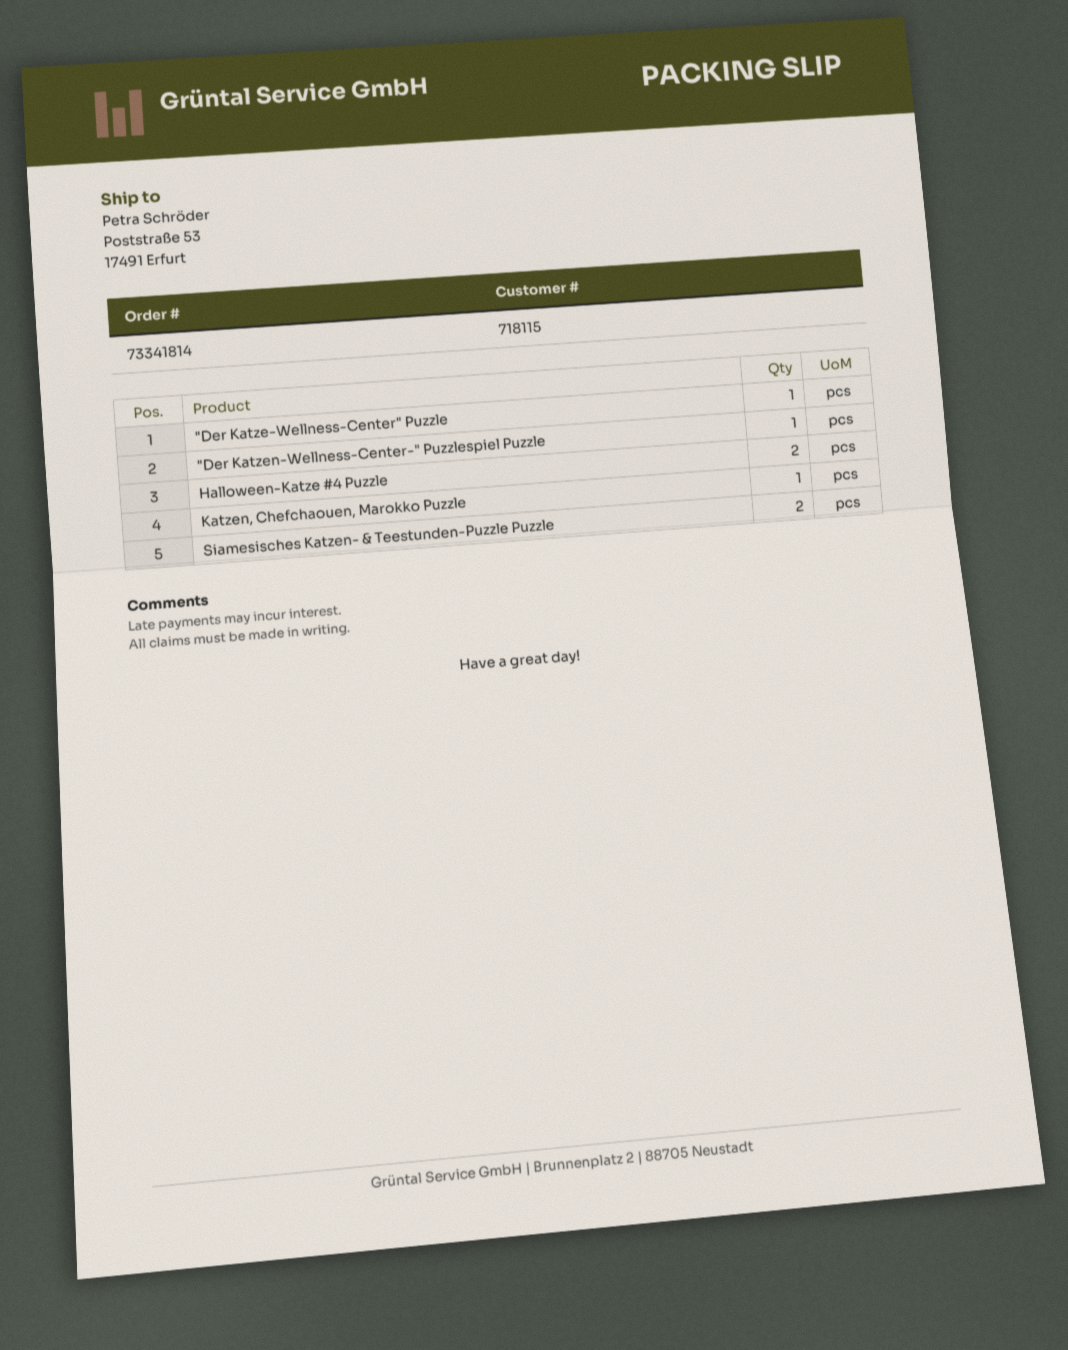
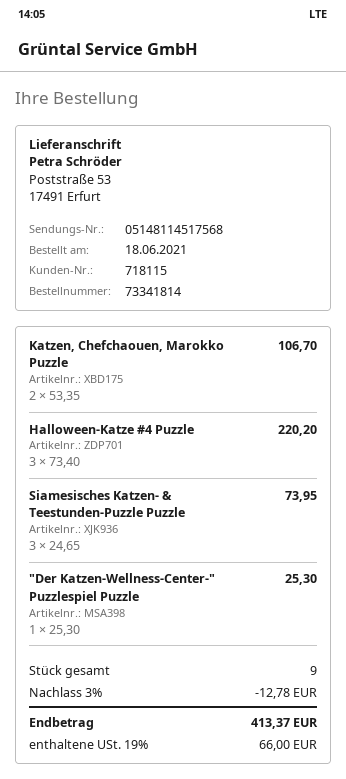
"Der Katze-Wellness-Center" Puzzle: 1 -> none
Halloween-Katze #4 Puzzle: 2 -> 3
Katzen, Chefchaouen, Marokko Puzzle: 1 -> 2
Siamesisches Katzen- & Teestunden-Puzzle Puzzle: 2 -> 3

